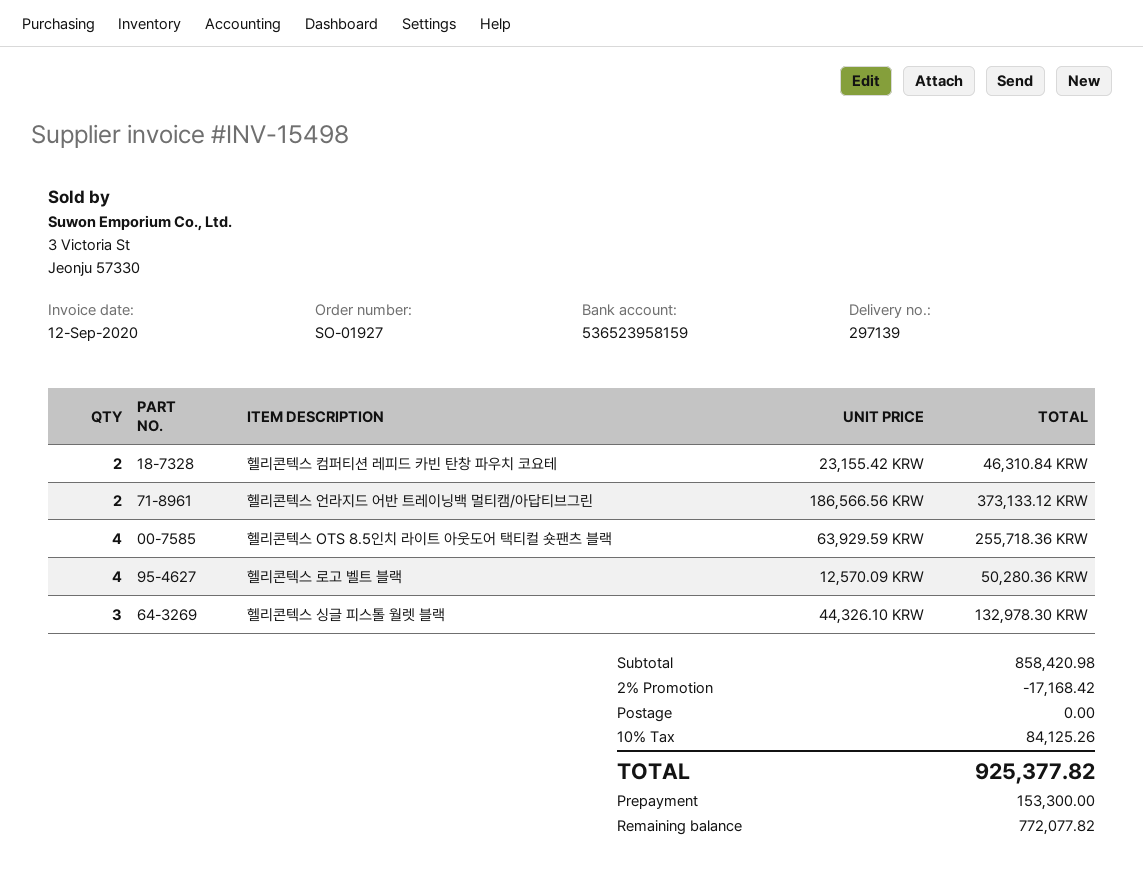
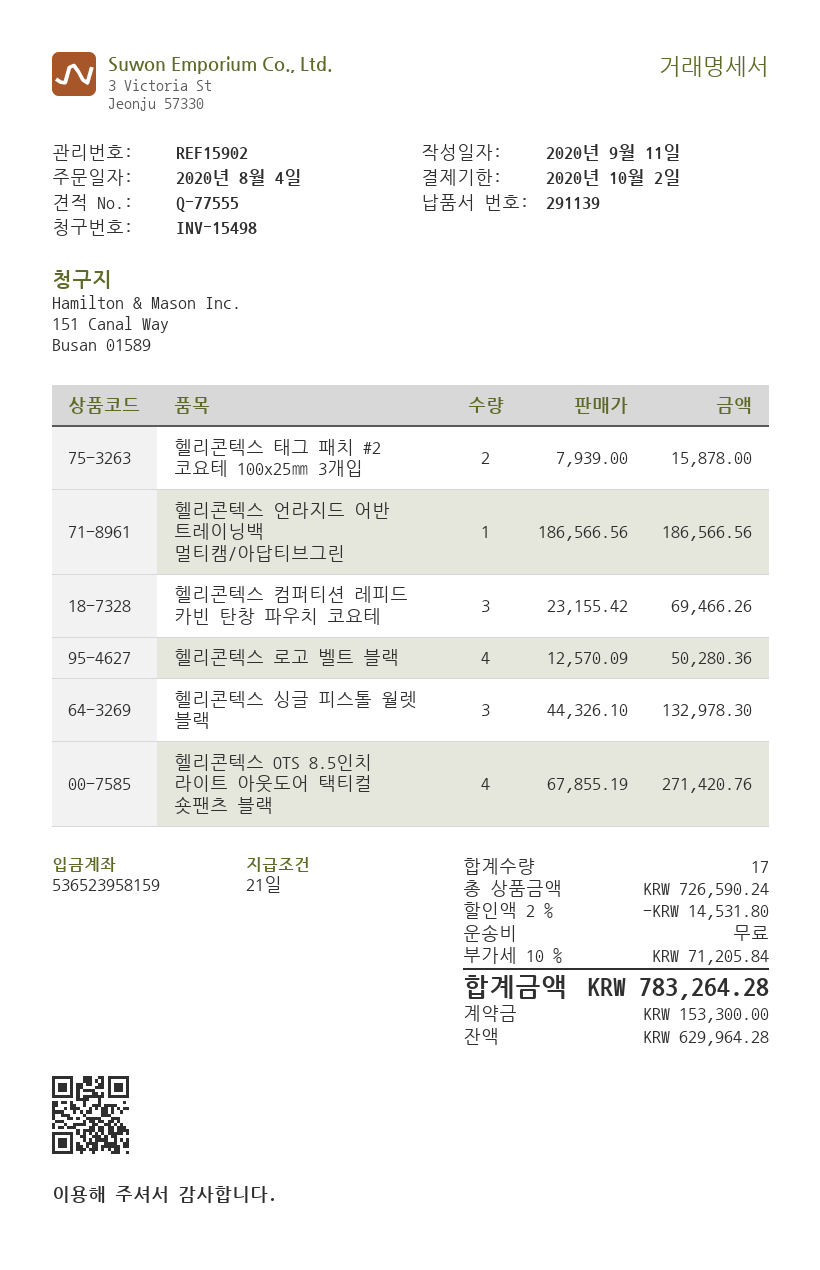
delivery note number: 297139 -> 291139
invoice date: 2020-09-12 -> 2020-09-11
헬리콘텍스 컴퍼티션 레피드 카빈 탄창 파우치 코요테: 2 x 23155.42 = 46310.84 -> 3 x 23155.42 = 69466.26
헬리콘텍스 언라지드 어반 트레이닝백 멀티캠/아답티브그린: 2 x 186566.56 = 373133.12 -> 1 x 186566.56 = 186566.56
헬리콘텍스 OTS 8.5인치 라이트 아웃도어 택티컬 숏팬츠 블랙: 4 x 63929.59 = 255718.36 -> 4 x 67855.19 = 271420.76
헬리콘텍스 태그 패치 #2 코요테 100x25㎜ 3개입: none -> 2 x 7939.00 = 15878.00
subtotal: 858420.98 -> 726590.24
discount: 2% = 17168.42 -> 2% = 14531.80
tax: 10% = 84125.26 -> 10% = 71205.84
total: 925377.82 -> 783264.28
balance: 772077.82 -> 629964.28

